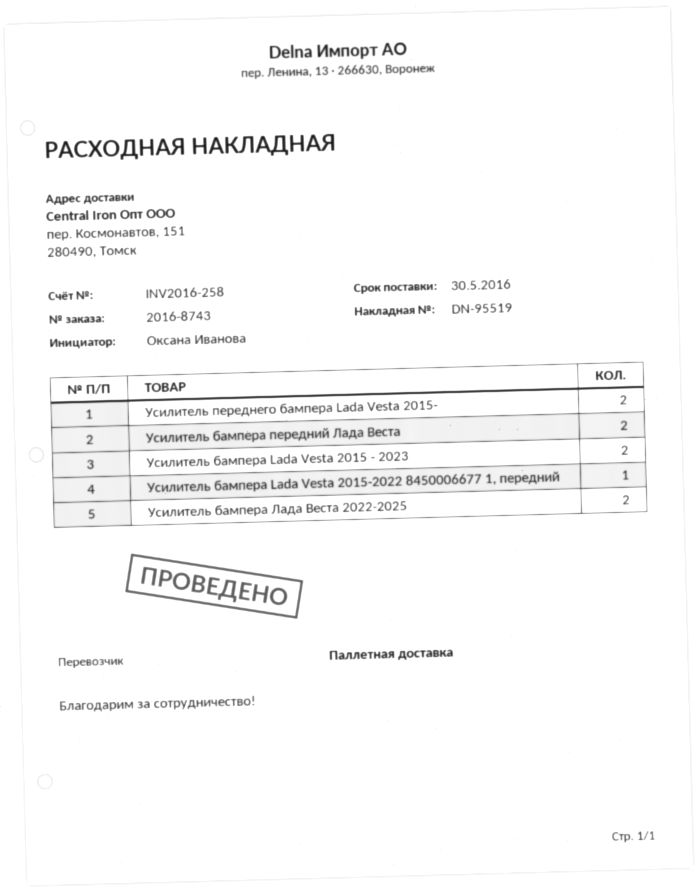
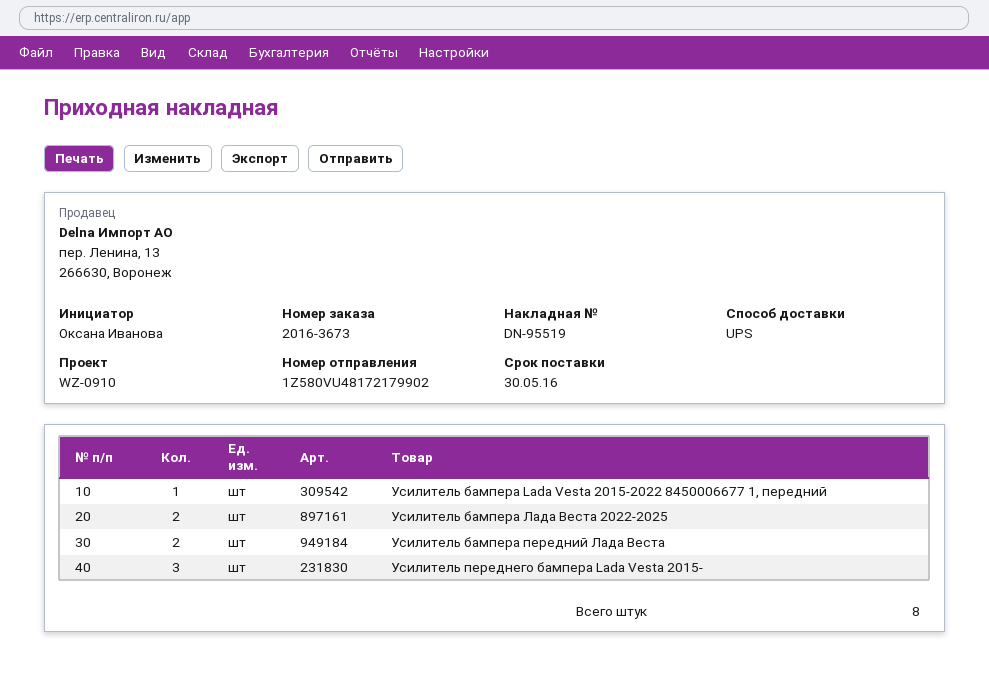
order number: 2016-8743 -> 2016-3673
shipping method: pallet freight -> UPS
Усилитель переднего бампера Lada Vesta 2015-: 2 -> 3
Усилитель бампера Lada Vesta 2015 - 2023: 2 -> none

